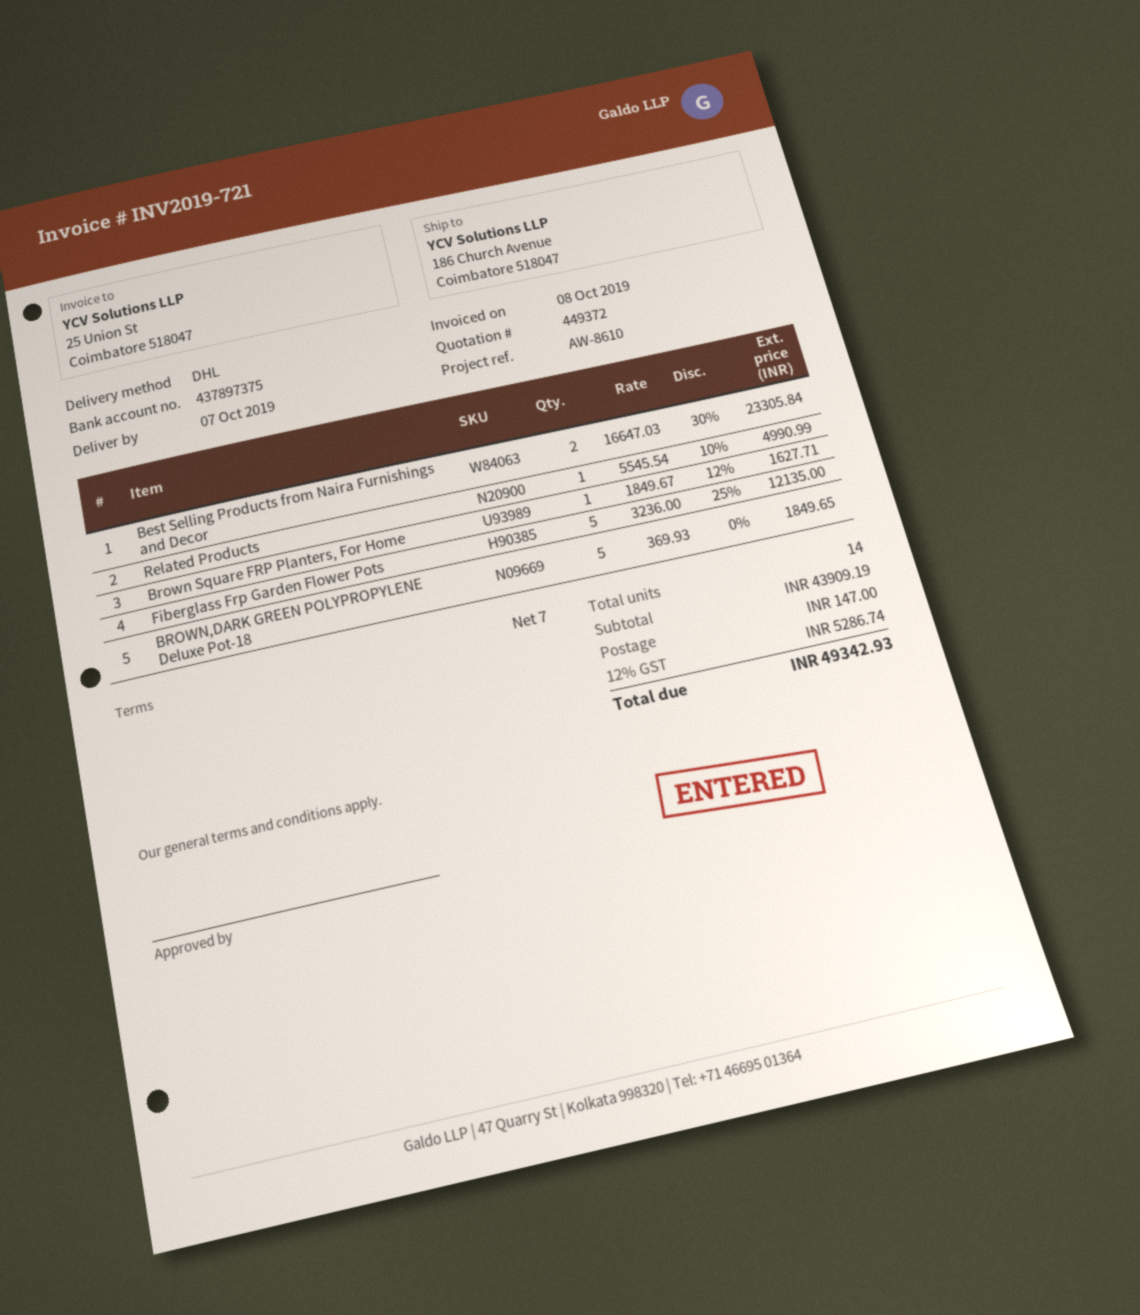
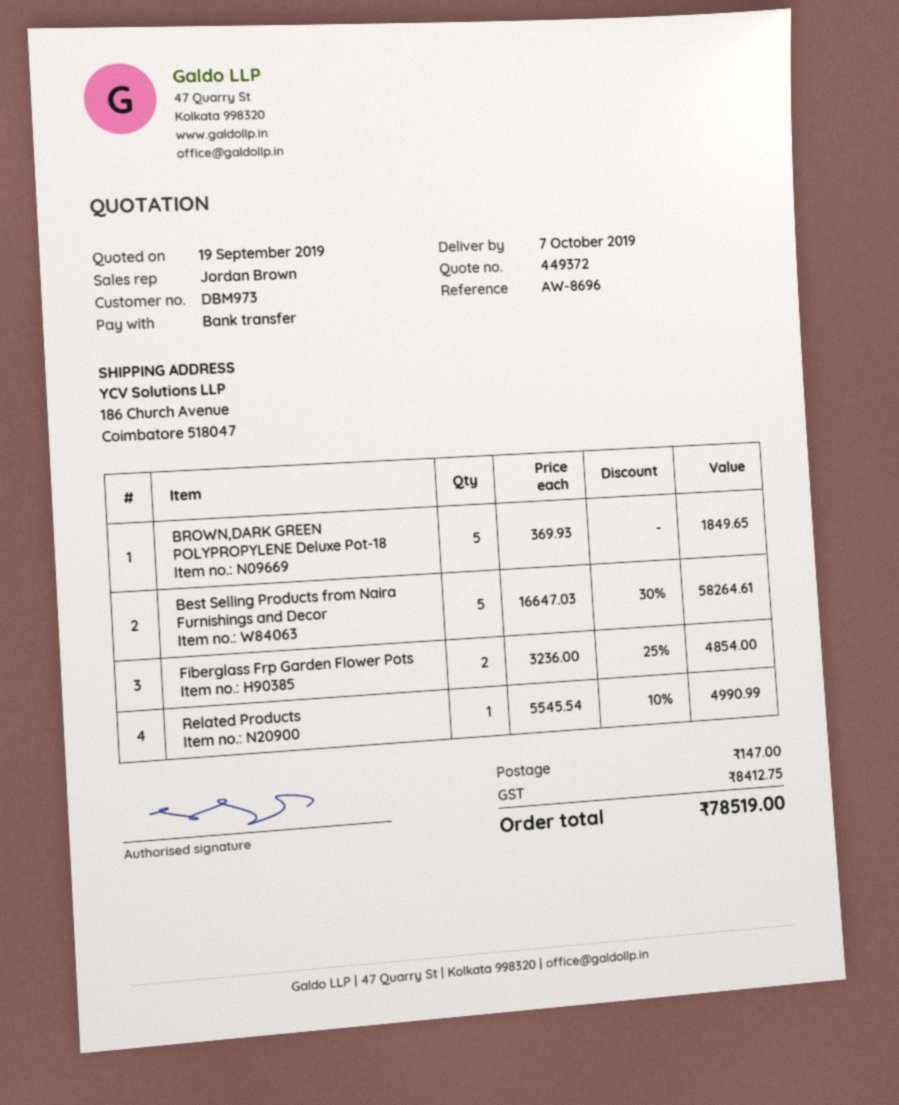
reference: AW-8610 -> AW-8696
Best Selling Products from Naira Furnishings and Decor: 2 x 16647.03 - 30% = 23305.84 -> 5 x 16647.03 - 30% = 58264.61
Brown Square FRP Planters, For Home: 1 x 1849.67 - 12% = 1627.71 -> none
Fiberglass Frp Garden Flower Pots: 5 x 3236.00 - 25% = 12135.00 -> 2 x 3236.00 - 25% = 4854.00
tax: 5286.74 -> 8412.75
total: 49342.93 -> 78519.00

